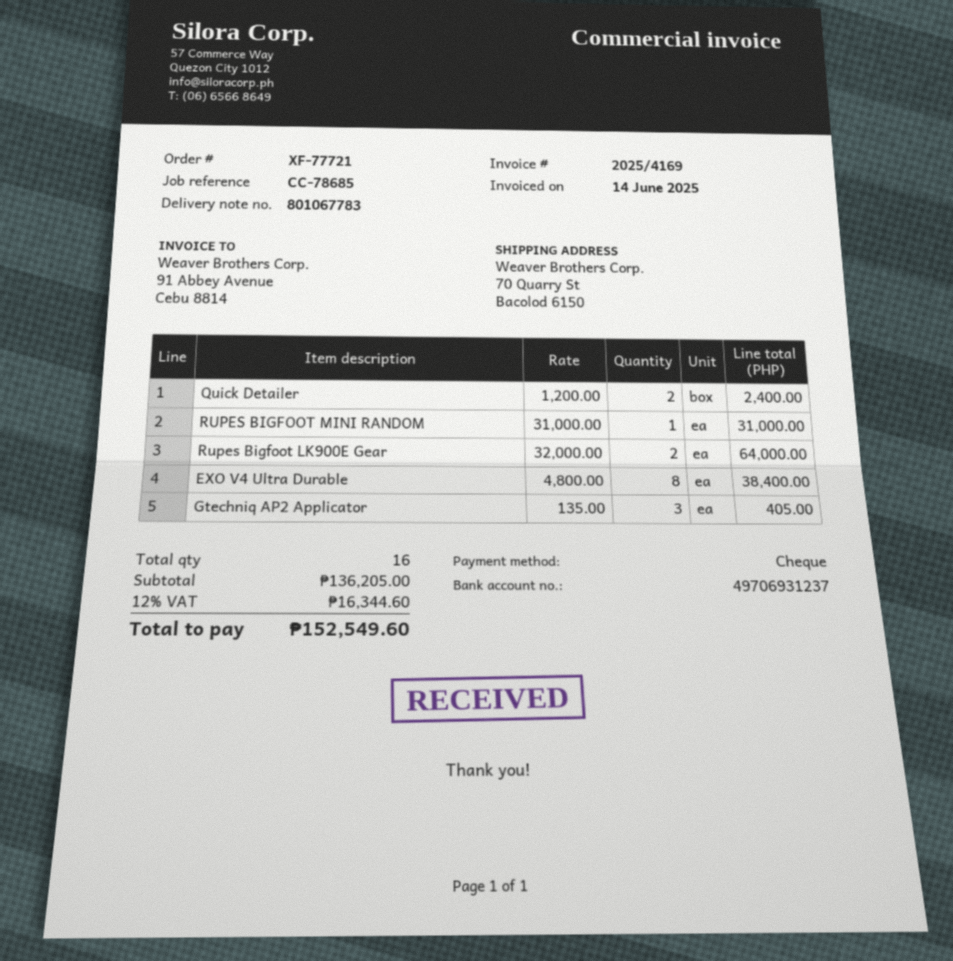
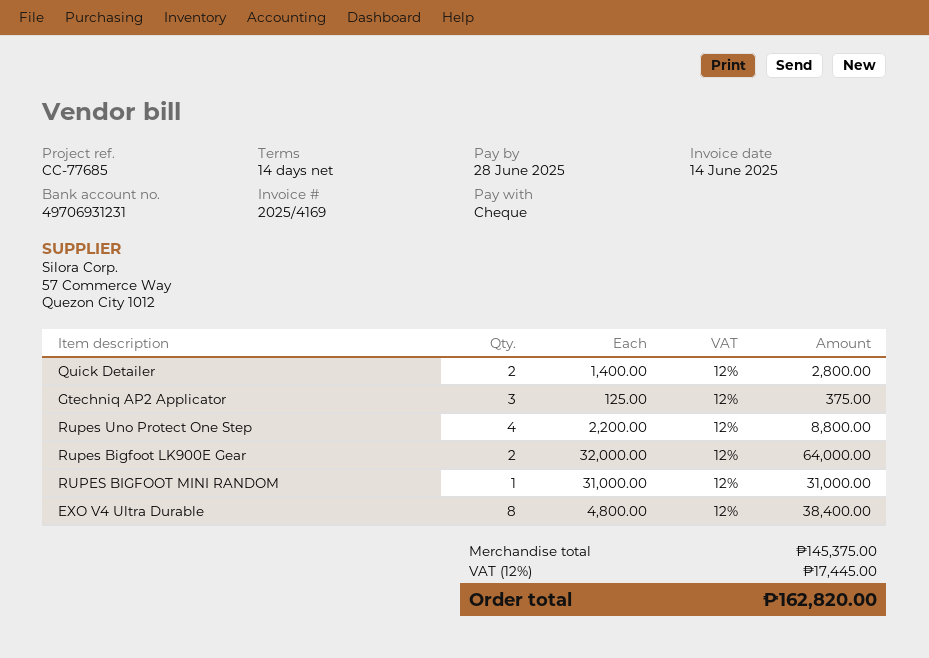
reference: CC-78685 -> CC-77685
bank account: 49706931237 -> 49706931231
Quick Detailer: 2 x 1200.00 = 2400.00 -> 2 x 1400.00 = 2800.00
Gtechniq AP2 Applicator: 3 x 135.00 = 405.00 -> 3 x 125.00 = 375.00
Rupes Uno Protect One Step: none -> 4 x 2200.00 = 8800.00
subtotal: 136205.00 -> 145375.00
tax: 12% = 16344.60 -> 12% = 17445.00
total: 152549.60 -> 162820.00

